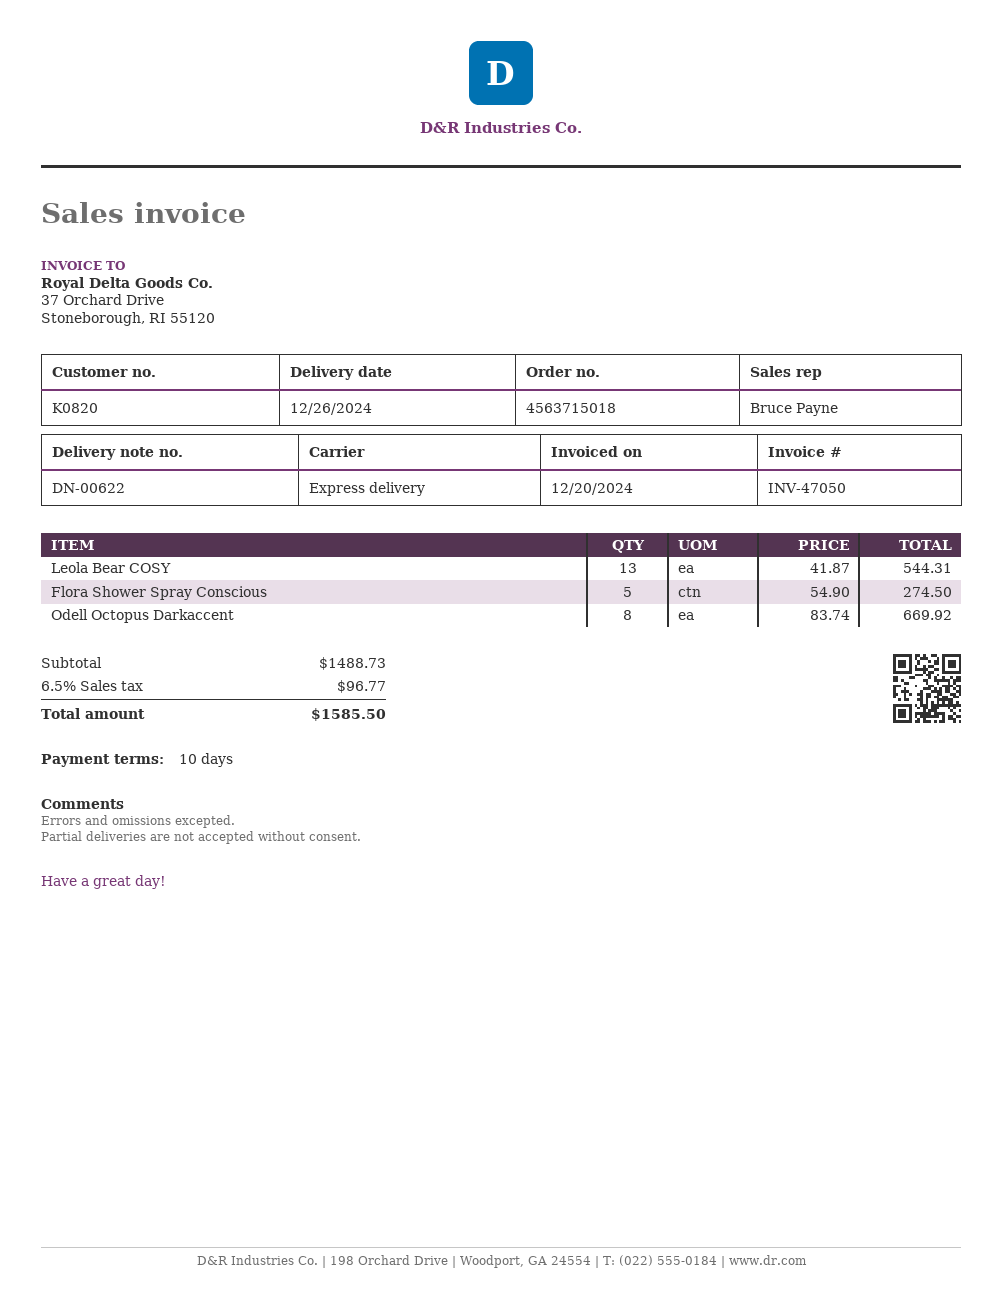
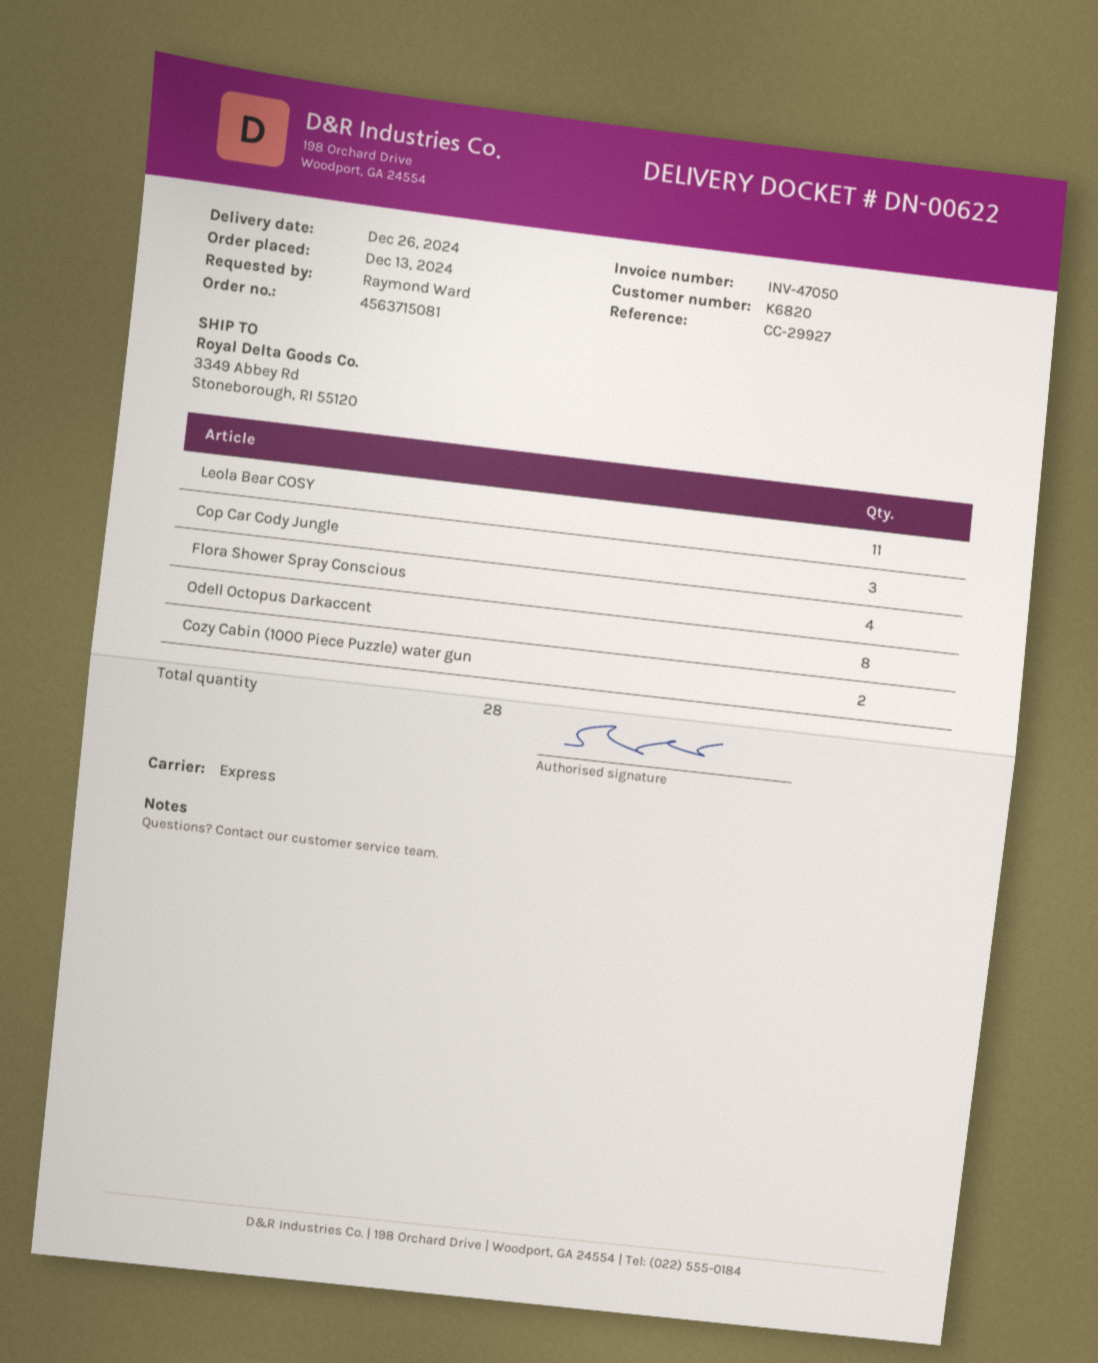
order number: 4563715018 -> 4563715081
customer number: K0820 -> K6820
Leola Bear COSY: 13 -> 11
Flora Shower Spray Conscious: 5 -> 4
Cop Car Cody Jungle: none -> 3
Cozy Cabin (1000 Piece Puzzle) water gun: none -> 2

